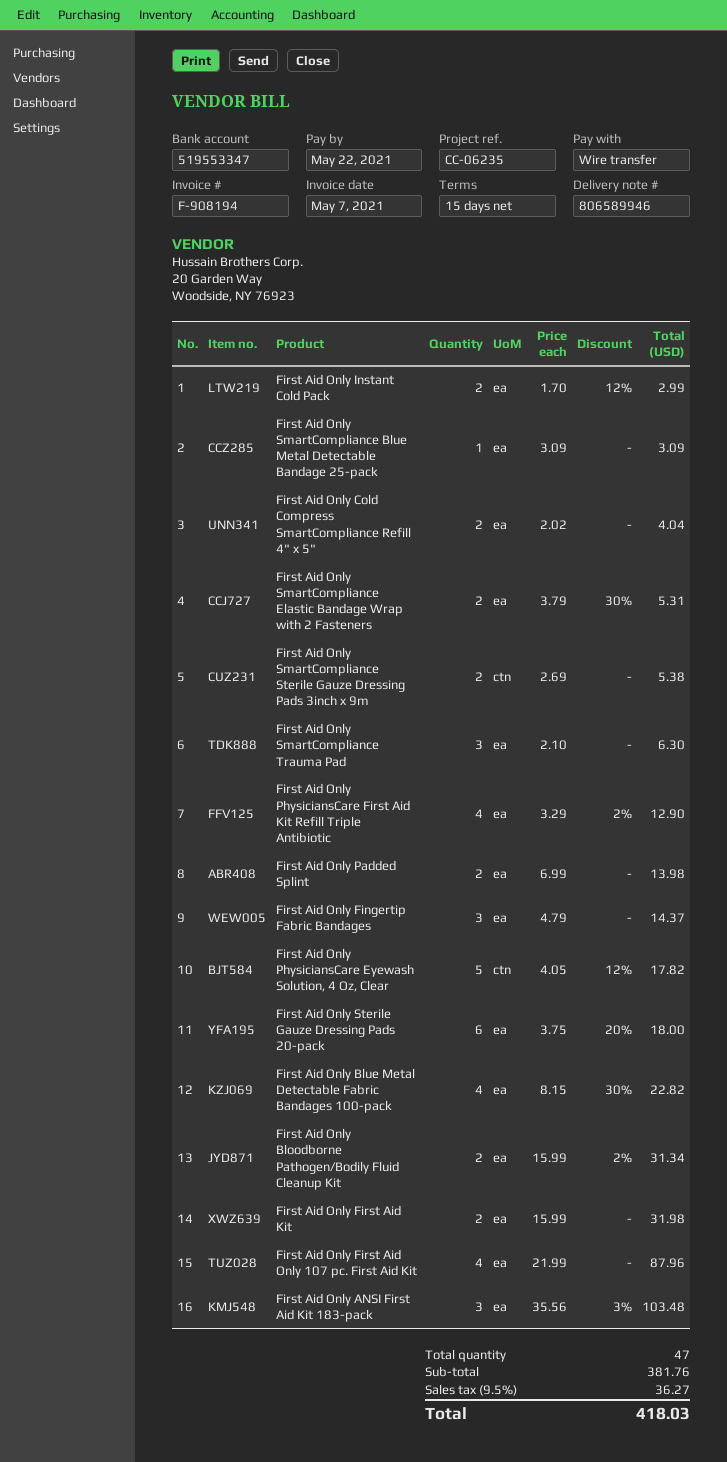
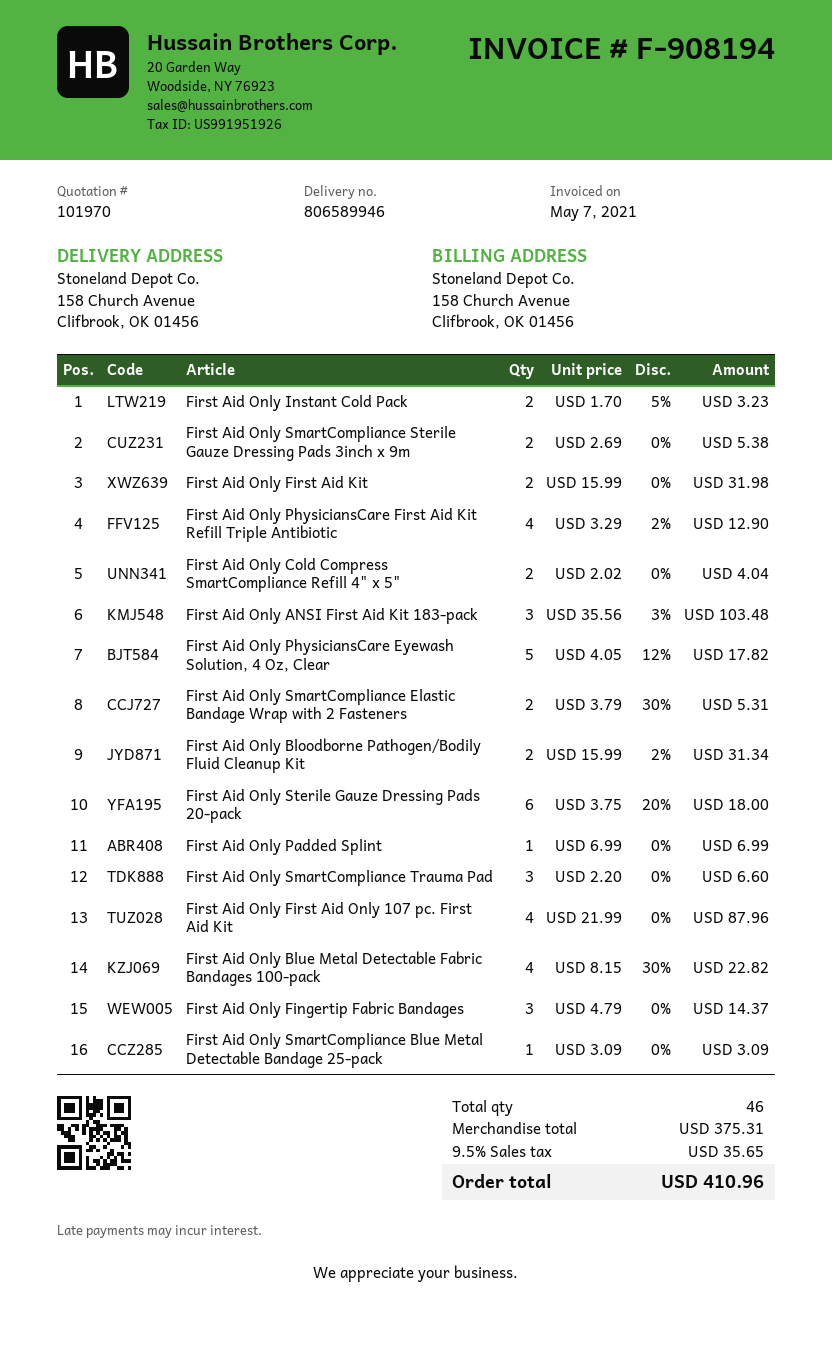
First Aid Only Instant Cold Pack: 2 x 1.70 - 12% = 2.99 -> 2 x 1.70 - 5% = 3.23
First Aid Only SmartCompliance Trauma Pad: 3 x 2.10 = 6.30 -> 3 x 2.20 = 6.60
First Aid Only Padded Splint: 2 x 6.99 = 13.98 -> 1 x 6.99 = 6.99
total quantity: 47 -> 46
subtotal: 381.76 -> 375.31
tax: 9.5% = 36.27 -> 9.5% = 35.65
total: 418.03 -> 410.96

